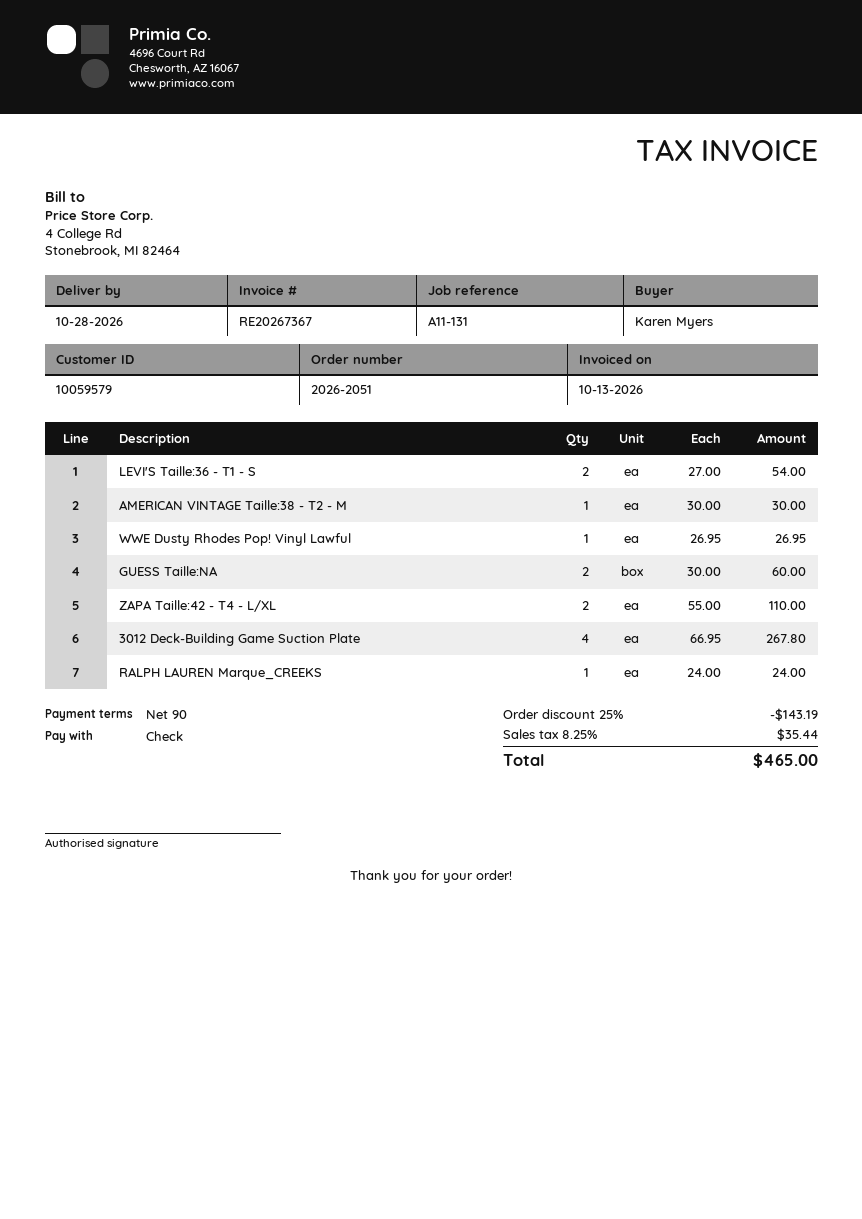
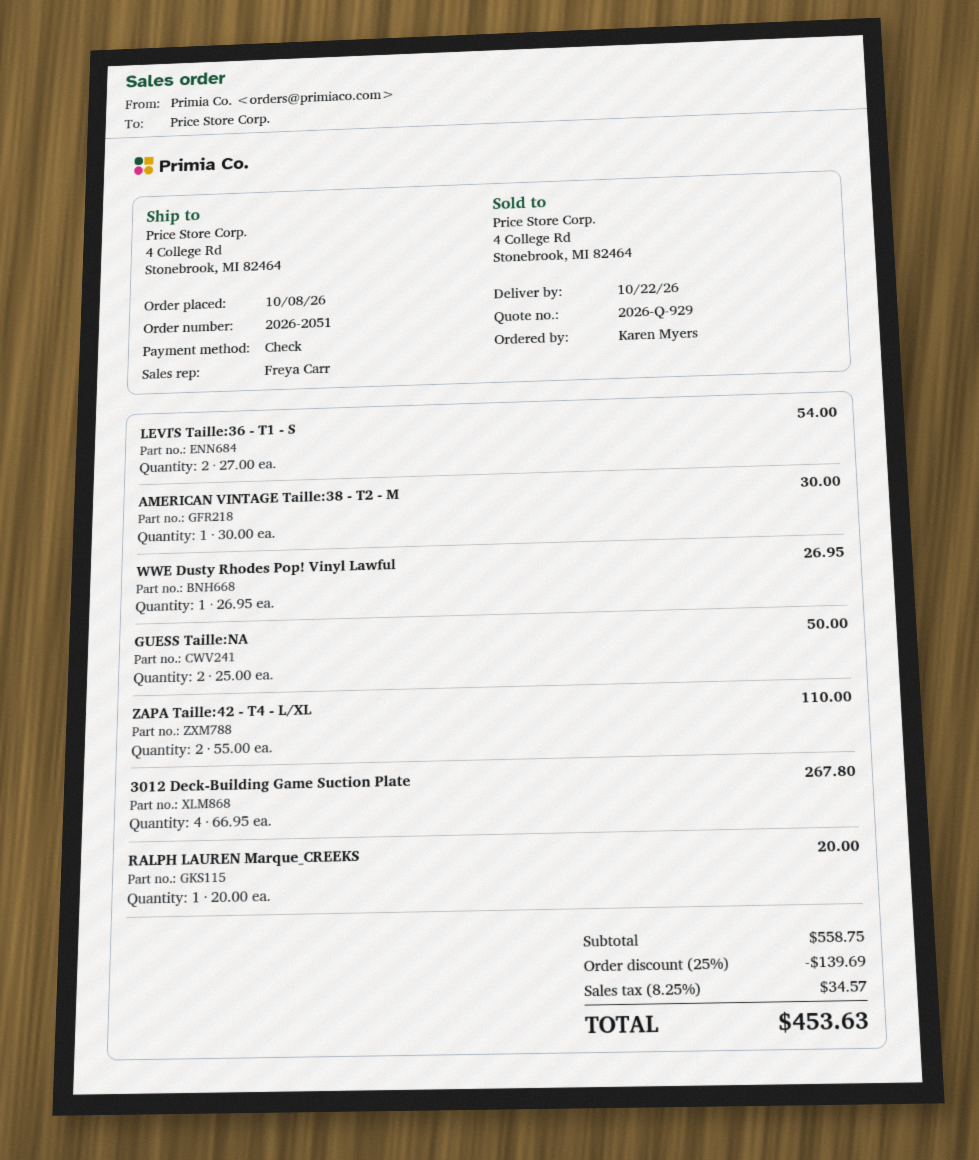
delivery date: 2026-10-28 -> 2026-10-22
GUESS Taille:NA: 2 x 30.00 = 60.00 -> 2 x 25.00 = 50.00
RALPH LAUREN Marque_CREEKS: 1 x 24.00 = 24.00 -> 1 x 20.00 = 20.00
discount: 25% = 143.19 -> 25% = 139.69
tax: 8.25% = 35.44 -> 8.25% = 34.57
total: 465.00 -> 453.63

